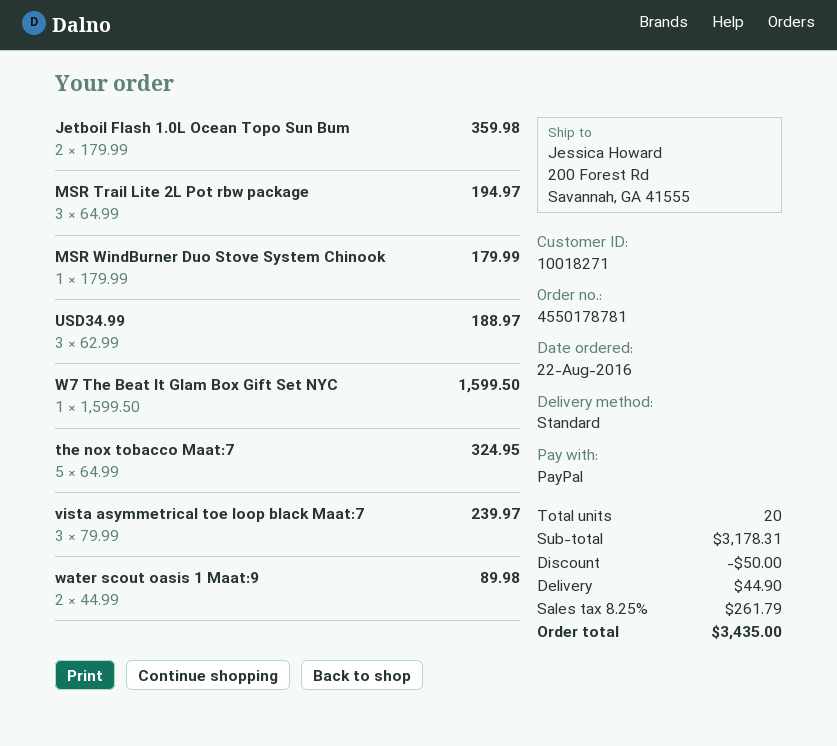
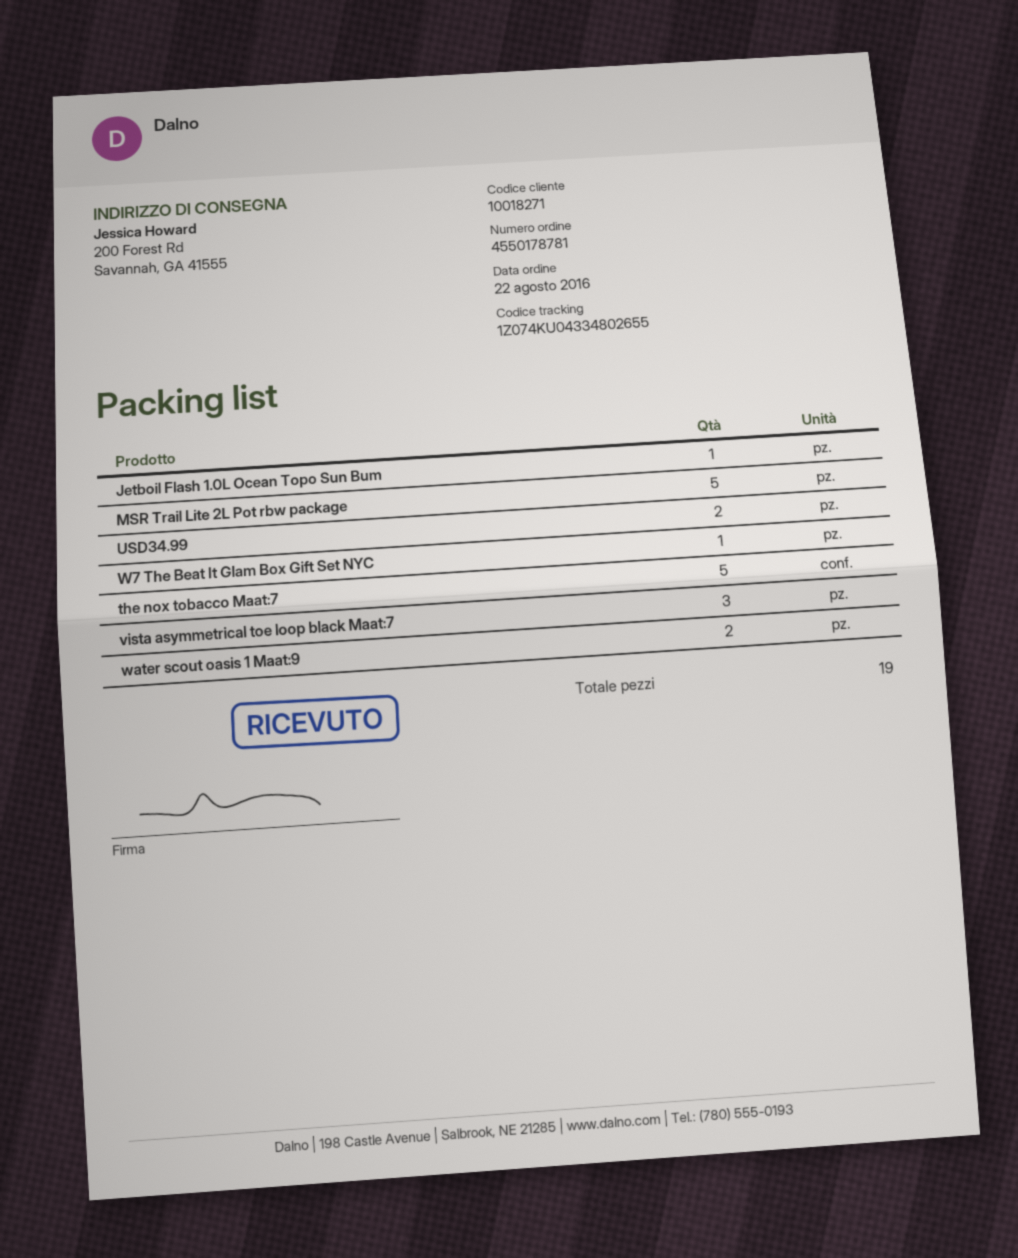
Jetboil Flash 1.0L Ocean Topo Sun Bum: 2 -> 1
MSR Trail Lite 2L Pot rbw package: 3 -> 5
MSR WindBurner Duo Stove System Chinook: 1 -> none
USD34.99: 3 -> 2
total quantity: 20 -> 19

